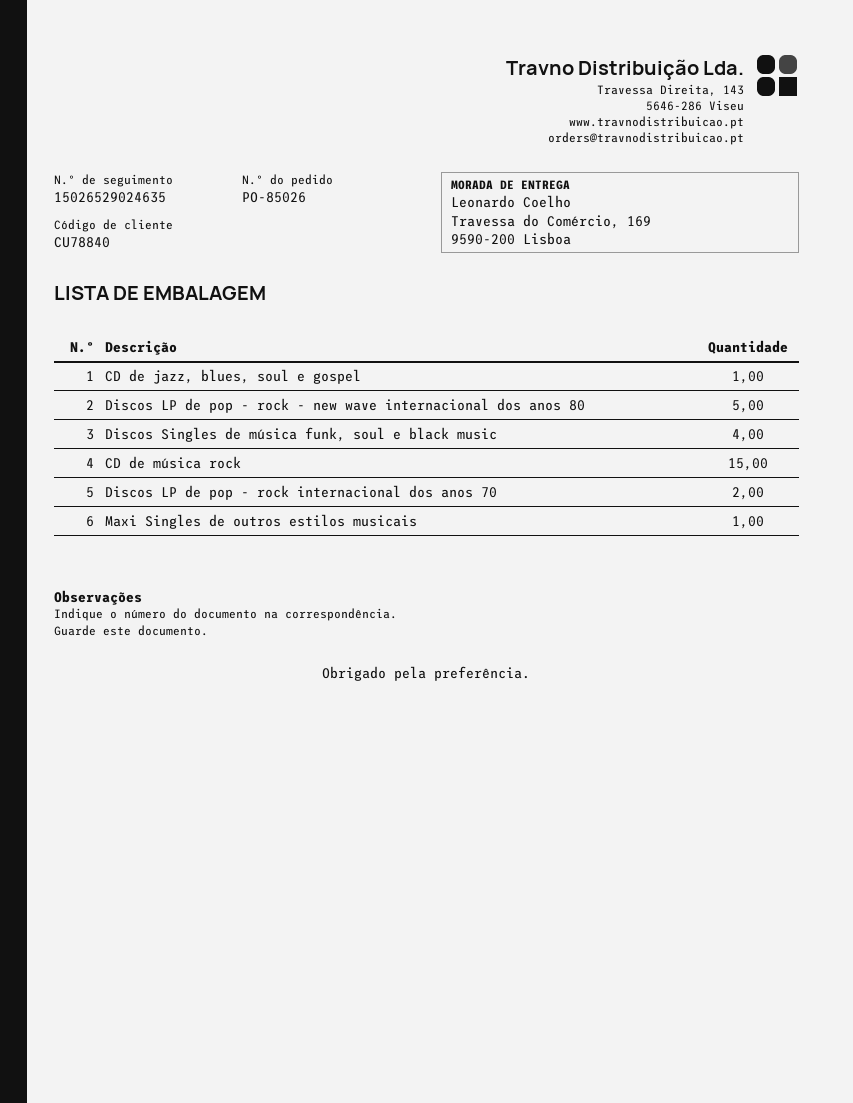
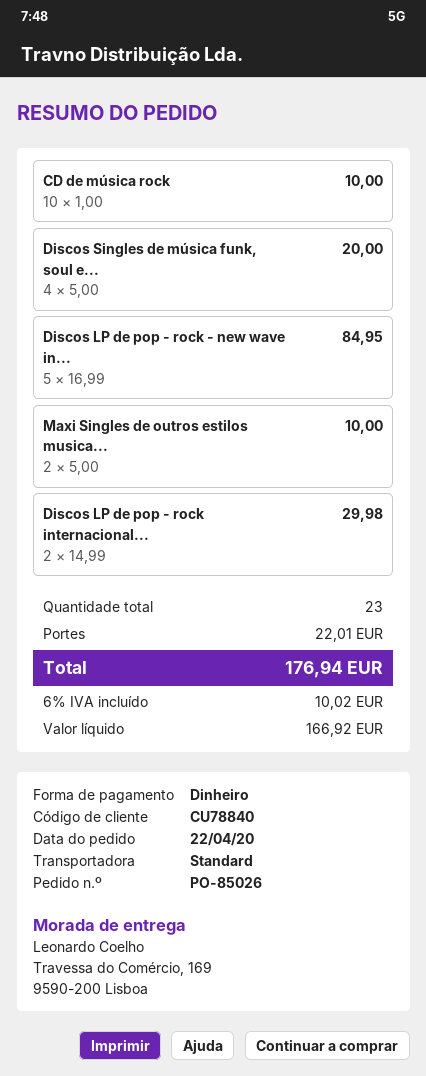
CD de jazz, blues, soul e gospel: 1 -> none
CD de música rock: 15 -> 10
Maxi Singles de outros estilos musicais: 1 -> 2

